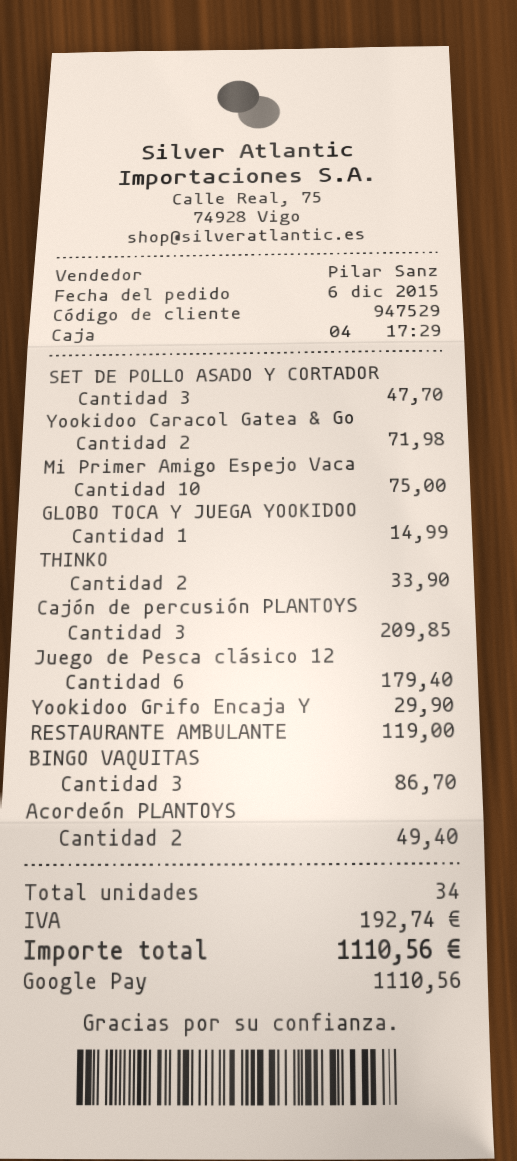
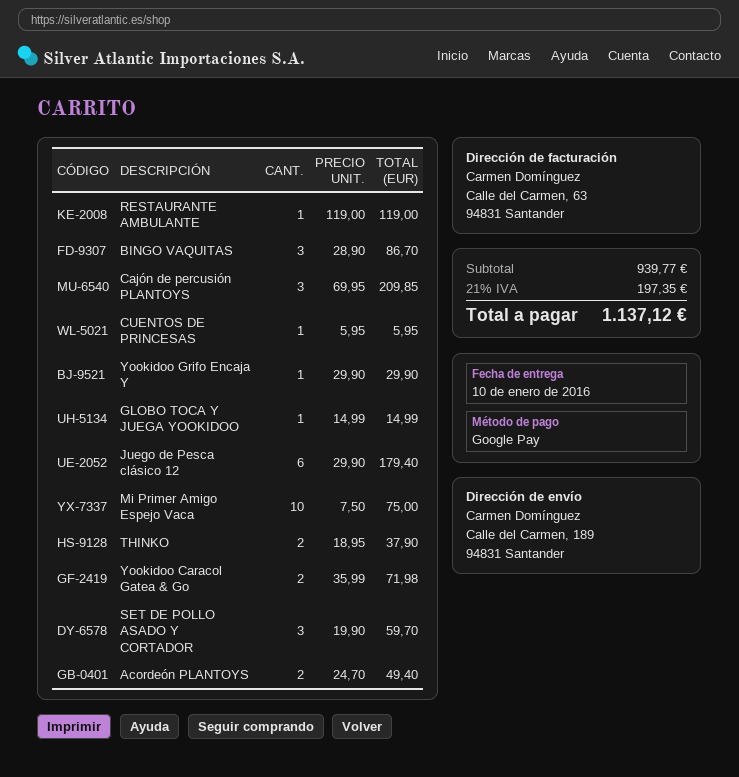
SET DE POLLO ASADO Y CORTADOR: 3 for 47.70 -> 3 for 59.70
THINKO: 2 for 33.90 -> 2 for 37.90
CUENTOS DE PRINCESAS: none -> 1 for 5.95
tax: 192.74 -> 197.35
total: 1110.56 -> 1137.12

